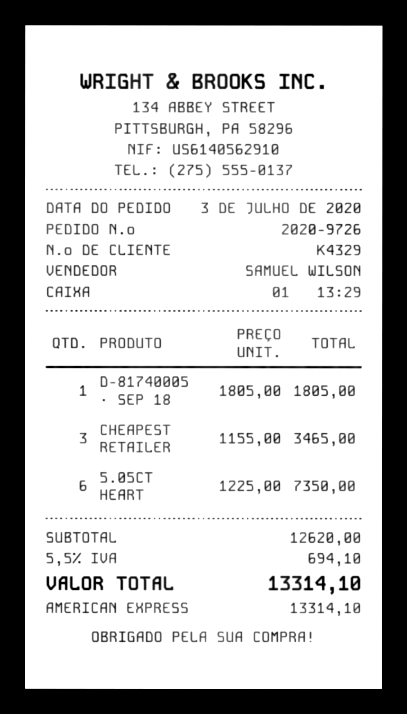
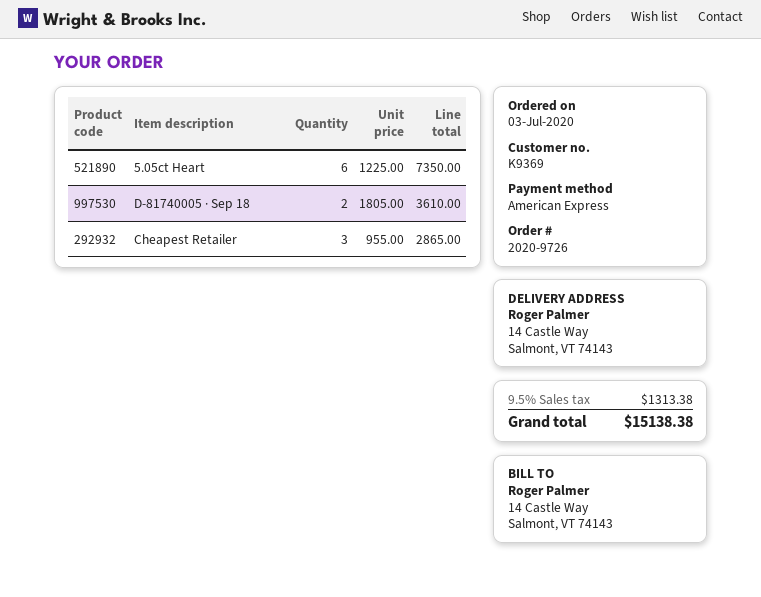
customer number: K4329 -> K9369
D-81740005 · SEP 18: 1 x 1805.00 = 1805.00 -> 2 x 1805.00 = 3610.00
CHEAPEST RETAILER: 3 x 1155.00 = 3465.00 -> 3 x 955.00 = 2865.00
tax: 5.5% = 694.10 -> 9.5% = 1313.38
total: 13314.10 -> 15138.38

